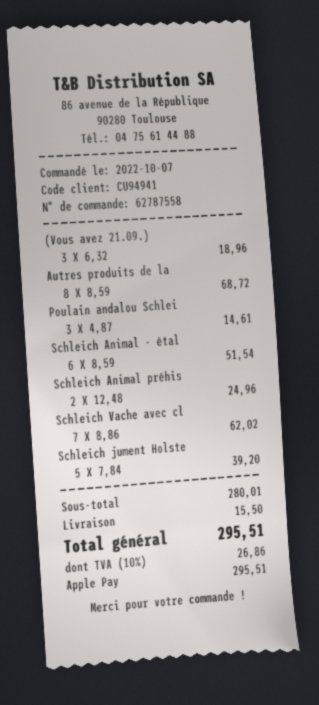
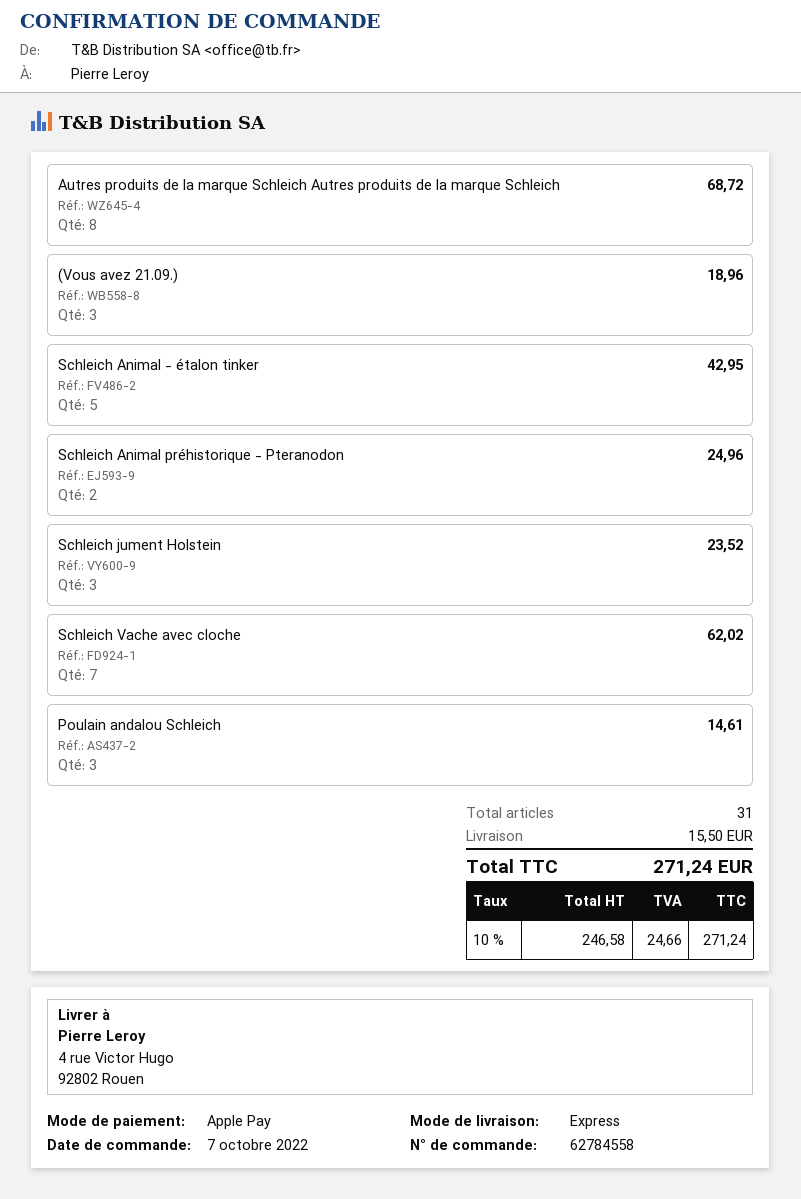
order number: 62787558 -> 62784558
Schleich Animal - étal: 6 for 51.54 -> 5 for 42.95
Schleich jument Holste: 5 for 39.20 -> 3 for 23.52
tax: 10% = 26.86 -> 10% = 24.66
total: 295.51 -> 271.24

